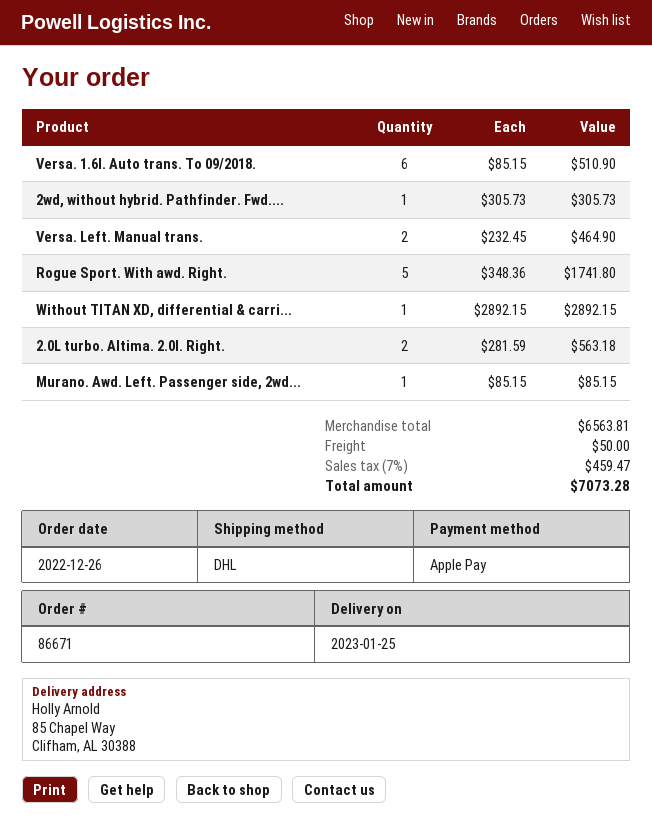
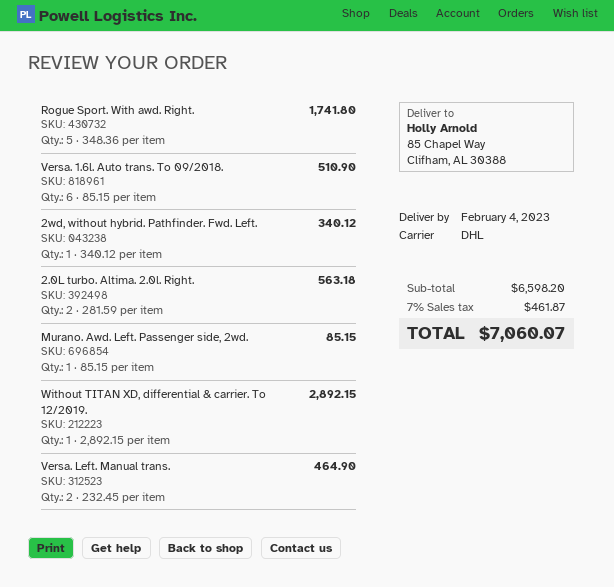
delivery date: 2023-01-25 -> 2023-02-04
2wd, without hybrid. Pathfinder. Fwd....: 1 x 305.73 = 305.73 -> 1 x 340.12 = 340.12
subtotal: 6563.81 -> 6598.20
shipping: 50.00 -> none
tax: 7% = 459.47 -> 7% = 461.87
total: 7073.28 -> 7060.07

